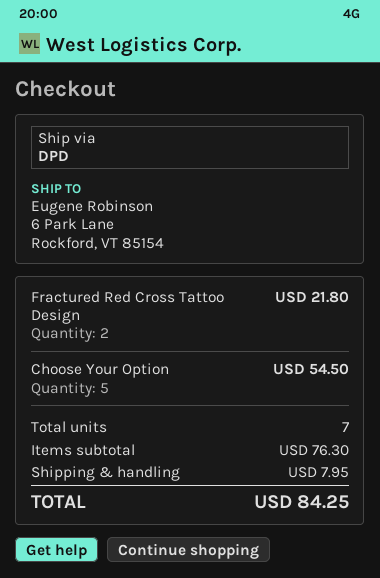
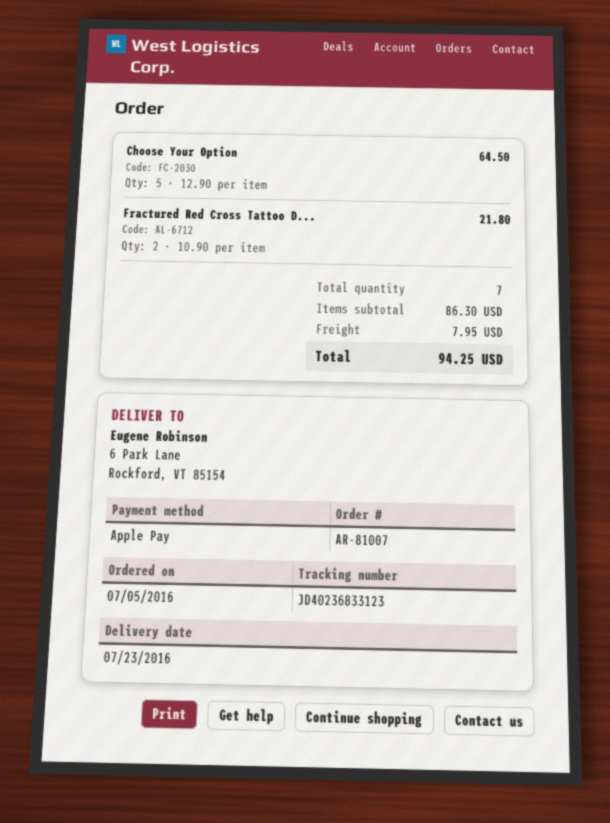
Choose Your Option: 5 for 54.50 -> 5 for 64.50
subtotal: 76.30 -> 86.30
total: 84.25 -> 94.25

